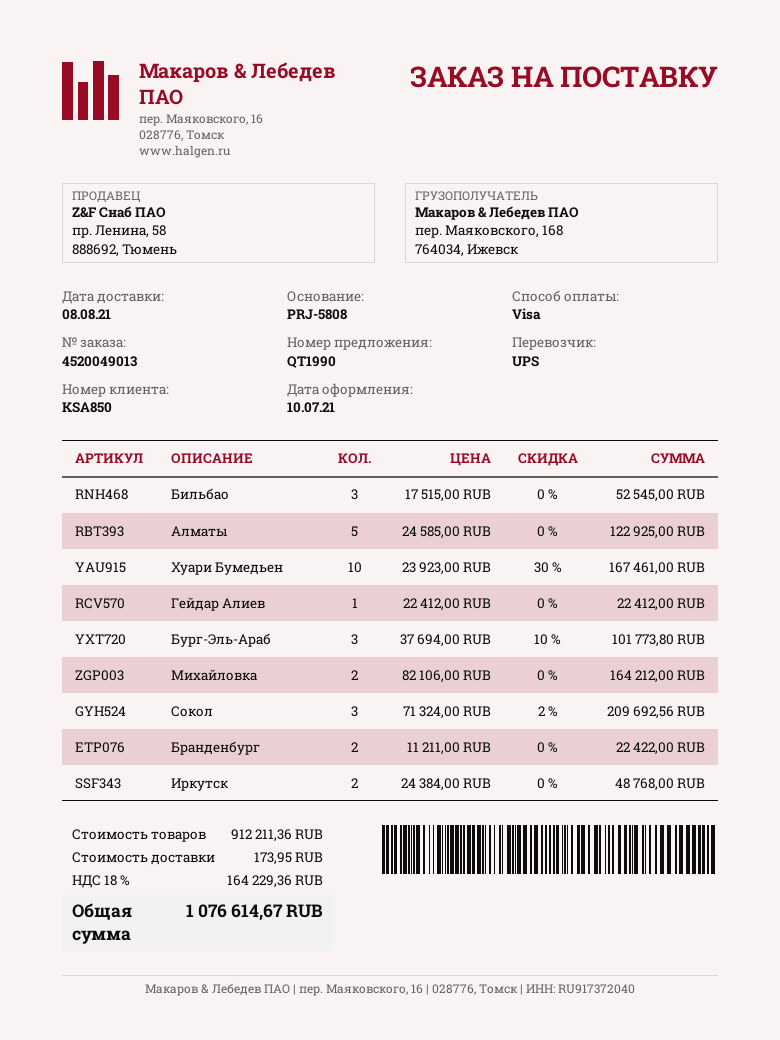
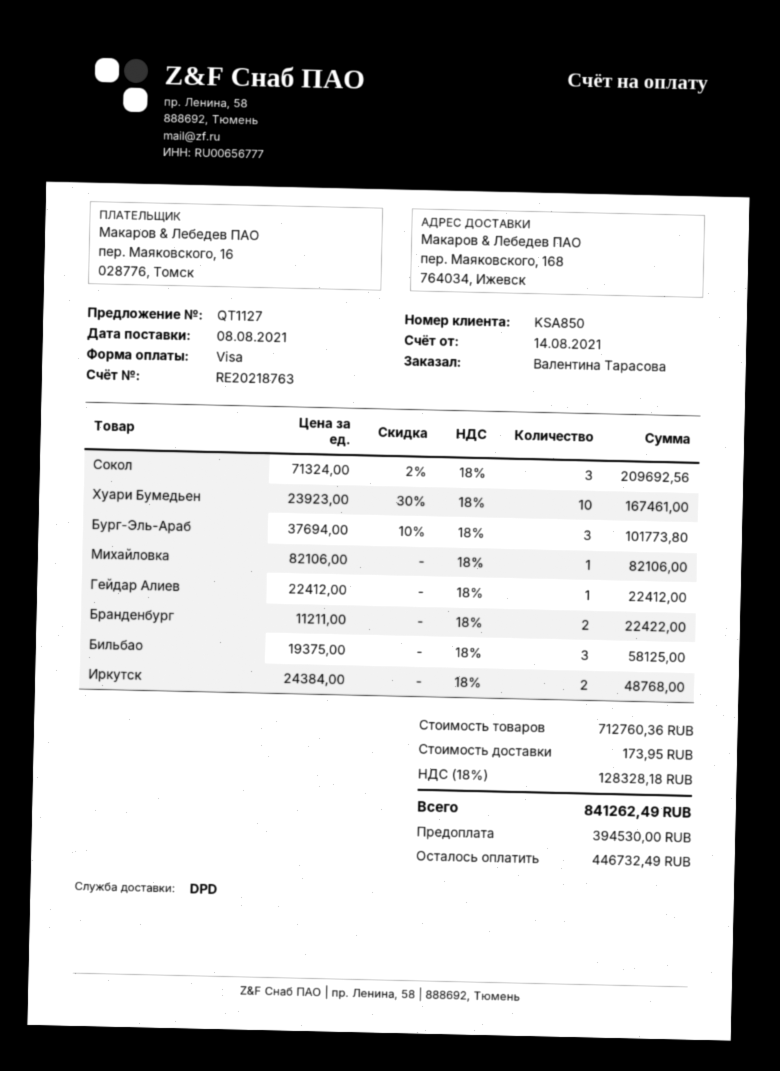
quote number: QT1990 -> QT1127
shipping method: UPS -> DPD
Бильбао: 3 x 17515.00 = 52545.00 -> 3 x 19375.00 = 58125.00
Алматы: 5 x 24585.00 = 122925.00 -> none
Михайловка: 2 x 82106.00 = 164212.00 -> 1 x 82106.00 = 82106.00
subtotal: 912211.36 -> 712760.36
tax: 18% = 164229.36 -> 18% = 128328.18
total: 1076614.67 -> 841262.49

